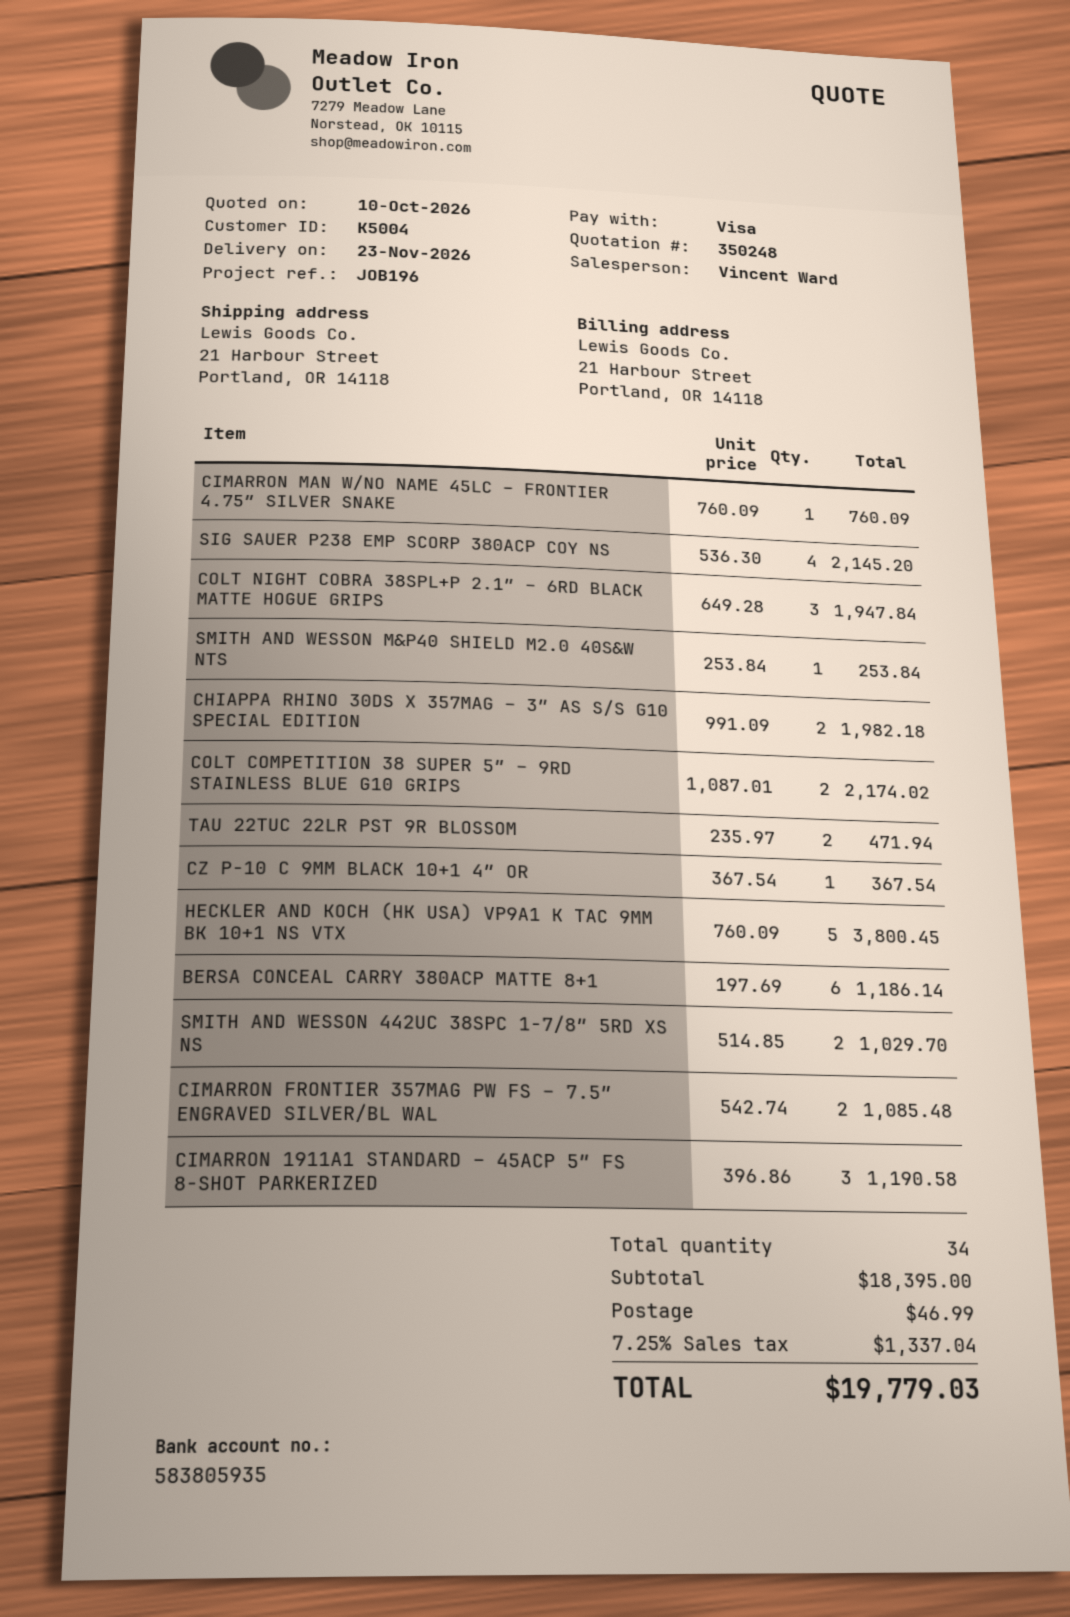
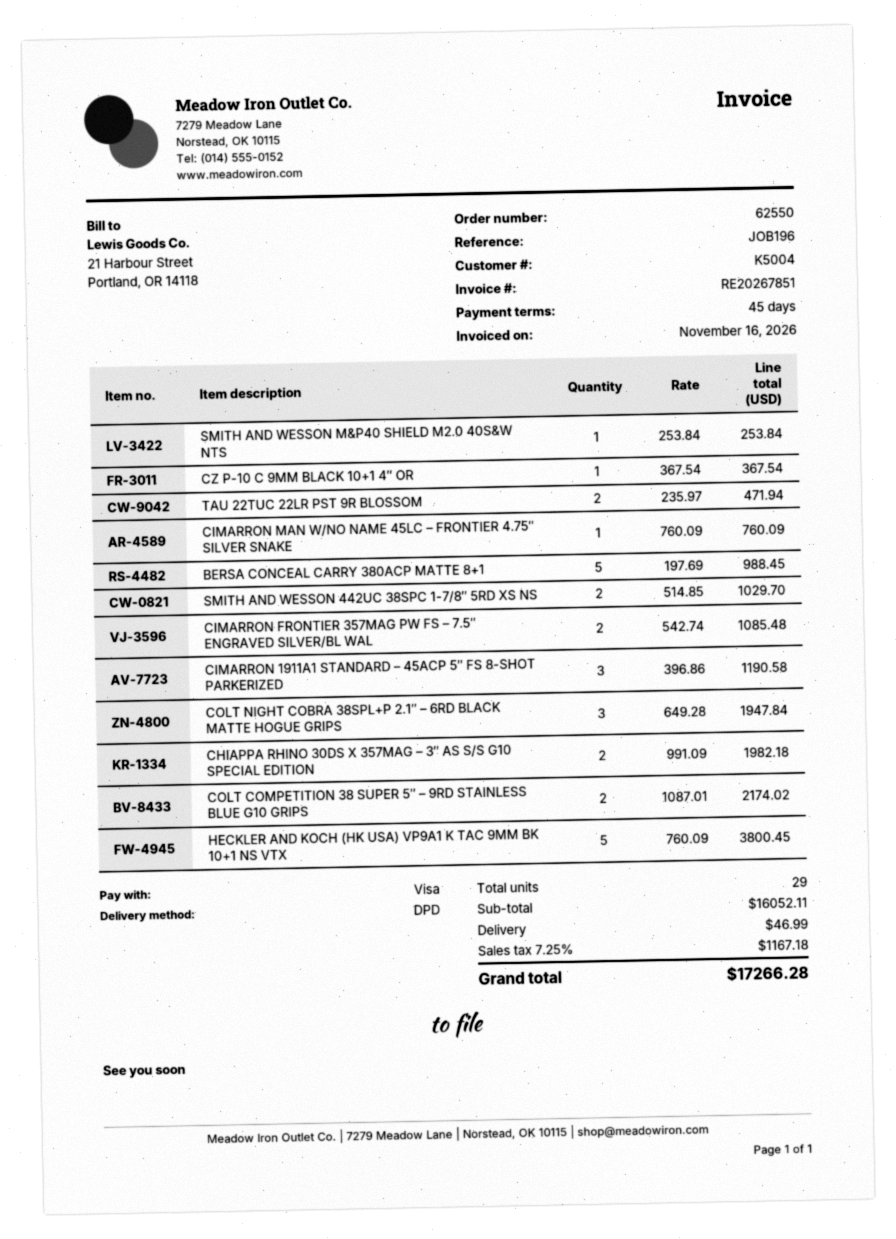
SIG SAUER P238 EMP SCORP 380ACP COY NS: 4 x 536.30 = 2145.20 -> none
BERSA CONCEAL CARRY 380ACP MATTE 8+1: 6 x 197.69 = 1186.14 -> 5 x 197.69 = 988.45
total quantity: 34 -> 29
subtotal: 18395.00 -> 16052.11
tax: 7.25% = 1337.04 -> 7.25% = 1167.18
total: 19779.03 -> 17266.28

